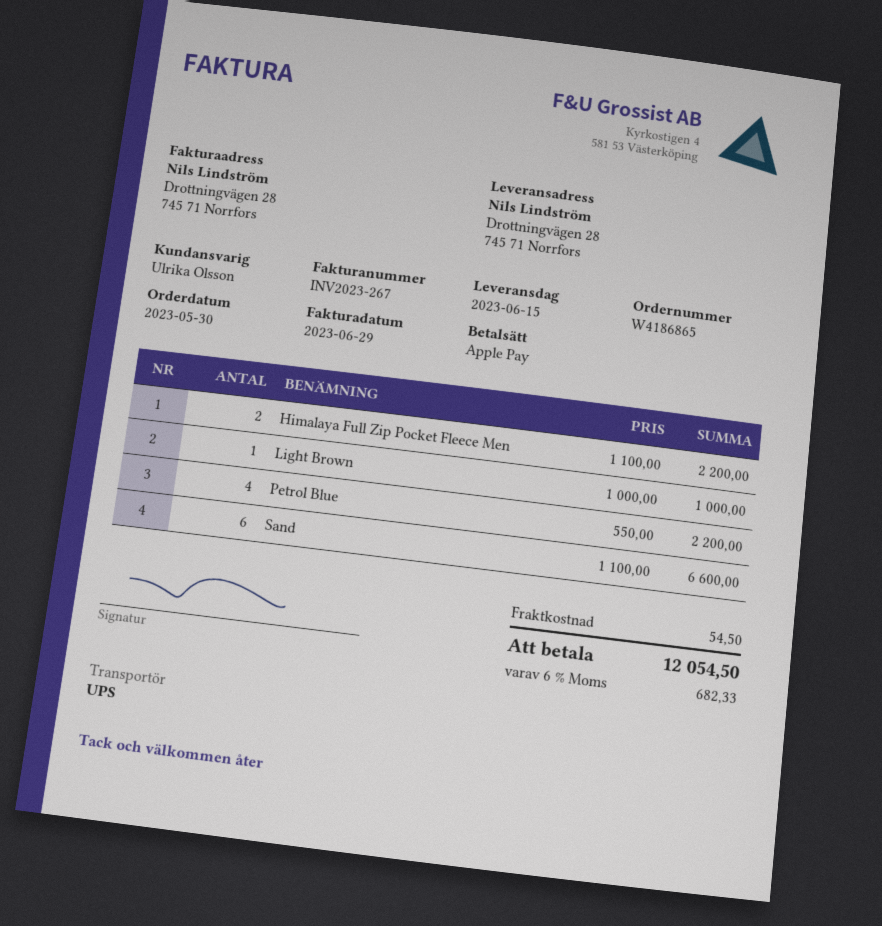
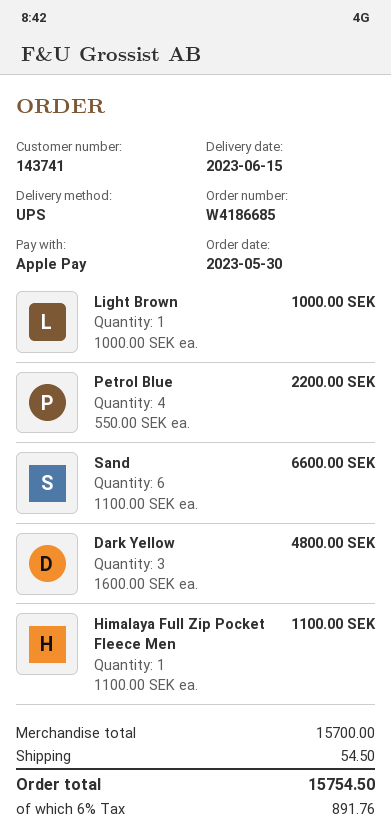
order number: W4186865 -> W4186685
Himalaya Full Zip Pocket Fleece Men: 2 x 1100.00 = 2200.00 -> 1 x 1100.00 = 1100.00
Dark Yellow: none -> 3 x 1600.00 = 4800.00
tax: 6% = 682.33 -> 6% = 891.76
total: 12054.50 -> 15754.50

